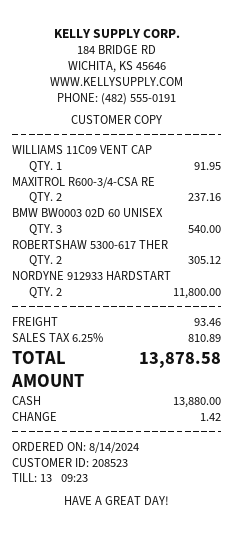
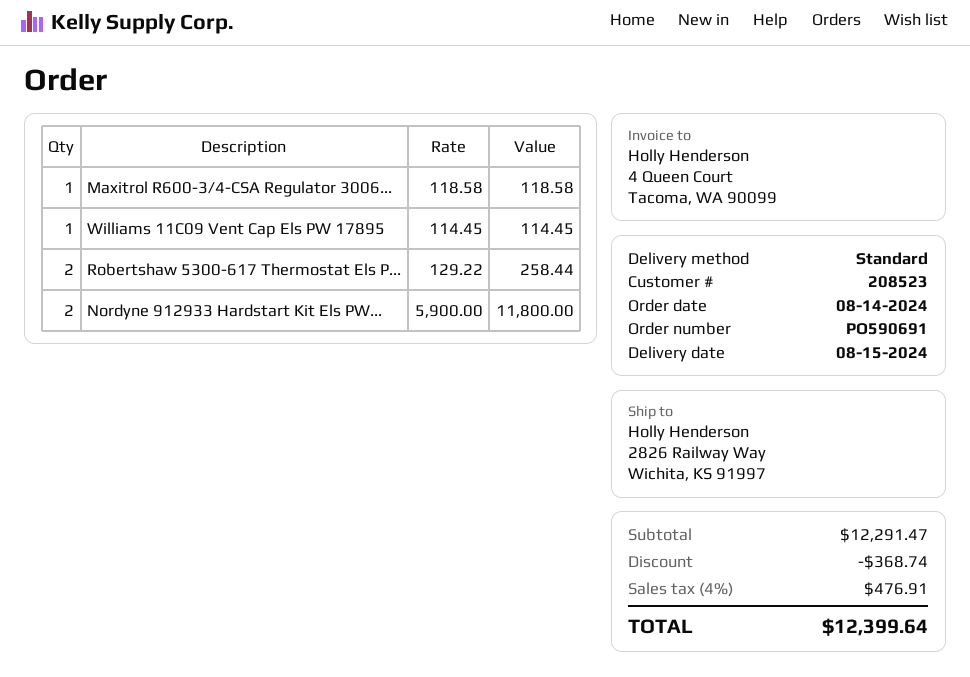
WILLIAMS 11C09 VENT CAP: 1 for 91.95 -> 1 for 114.45
MAXITROL R600-3/4-CSA RE: 2 for 237.16 -> 1 for 118.58
BMW BW0003 02D 60 UNISEX: 3 for 540.00 -> none
ROBERTSHAW 5300-617 THER: 2 for 305.12 -> 2 for 258.44
discount: none -> 368.74
shipping: 93.46 -> none
tax: 6.25% = 810.89 -> 4% = 476.91
total: 13878.58 -> 12399.64

